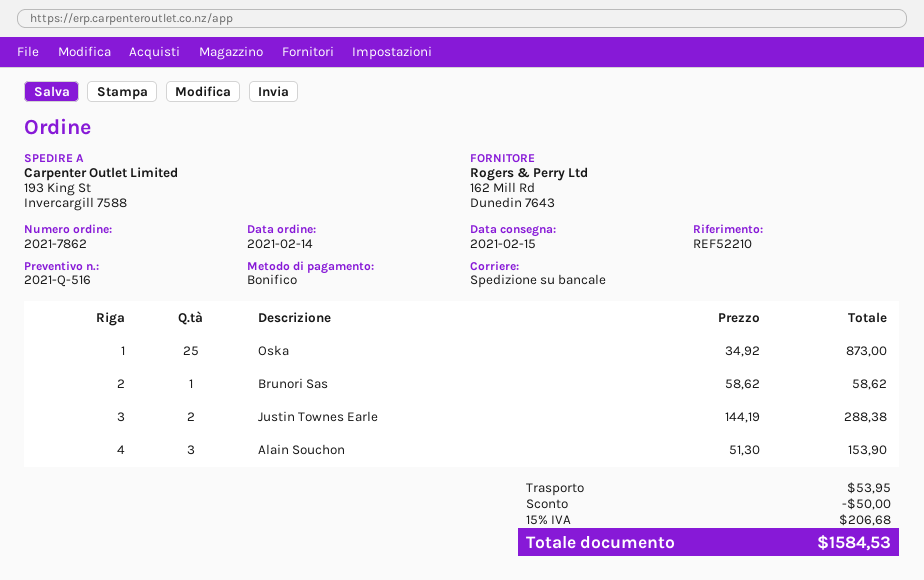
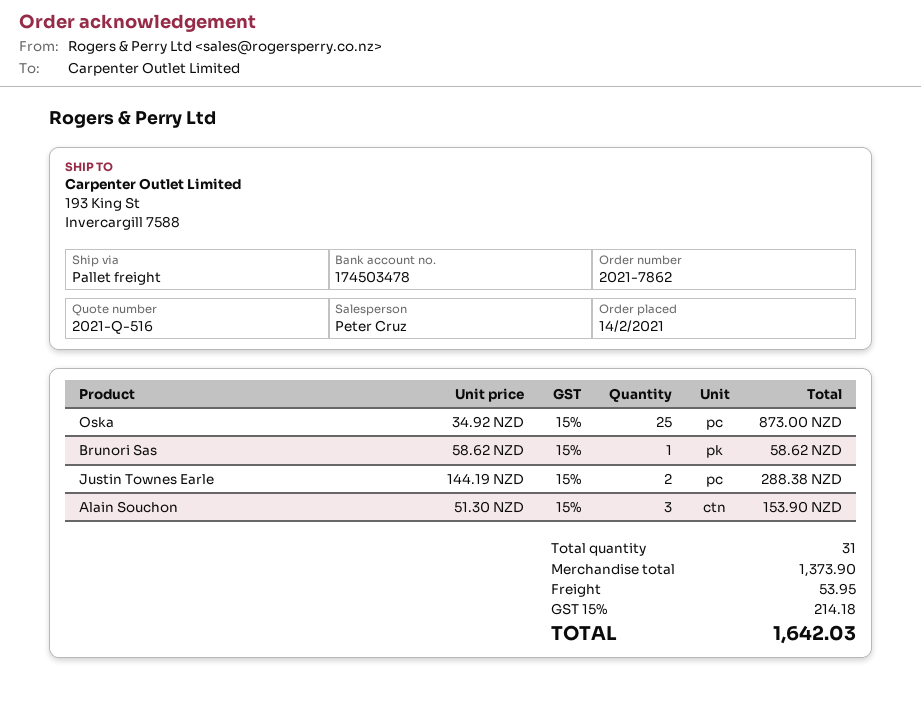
discount: 50.00 -> none
tax: 15% = 206.68 -> 15% = 214.18
total: 1584.53 -> 1642.03

